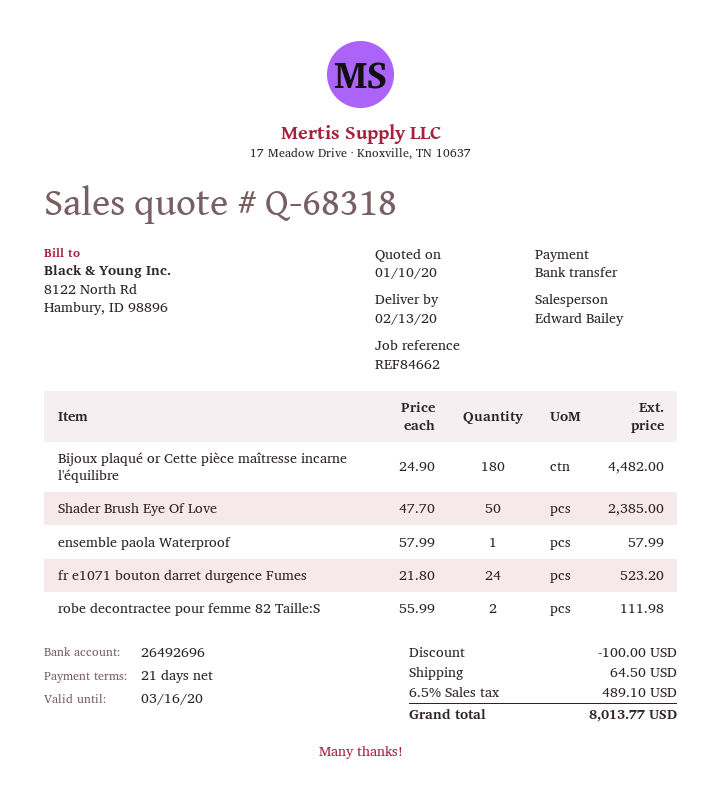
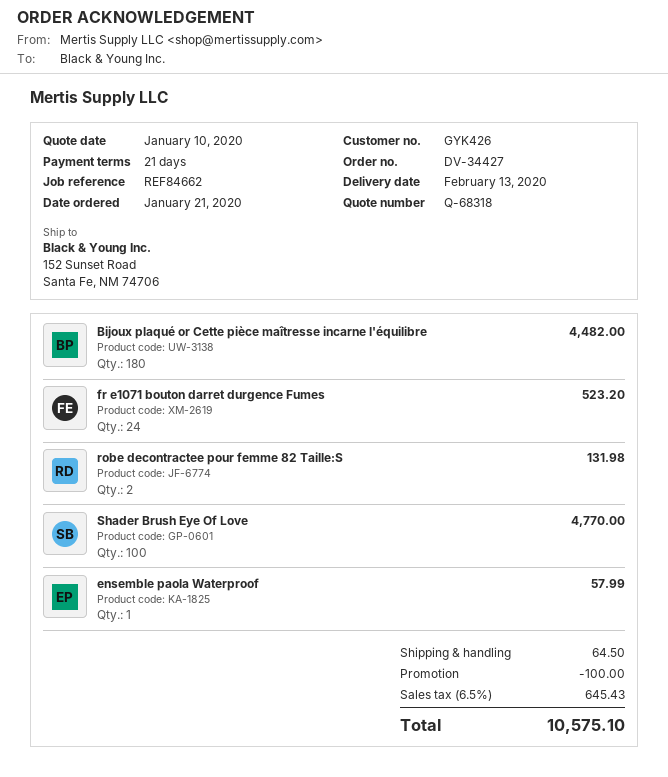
Shader Brush Eye Of Love: 50 for 2385.00 -> 100 for 4770.00
robe decontractee pour femme 82 Taille:S: 2 for 111.98 -> 2 for 131.98
tax: 6.5% = 489.10 -> 6.5% = 645.43
total: 8013.77 -> 10575.10

